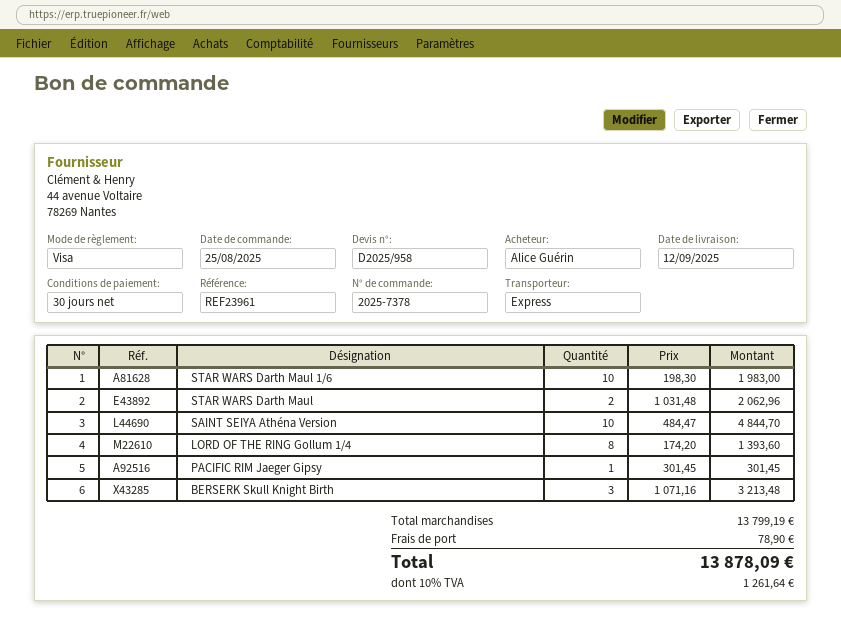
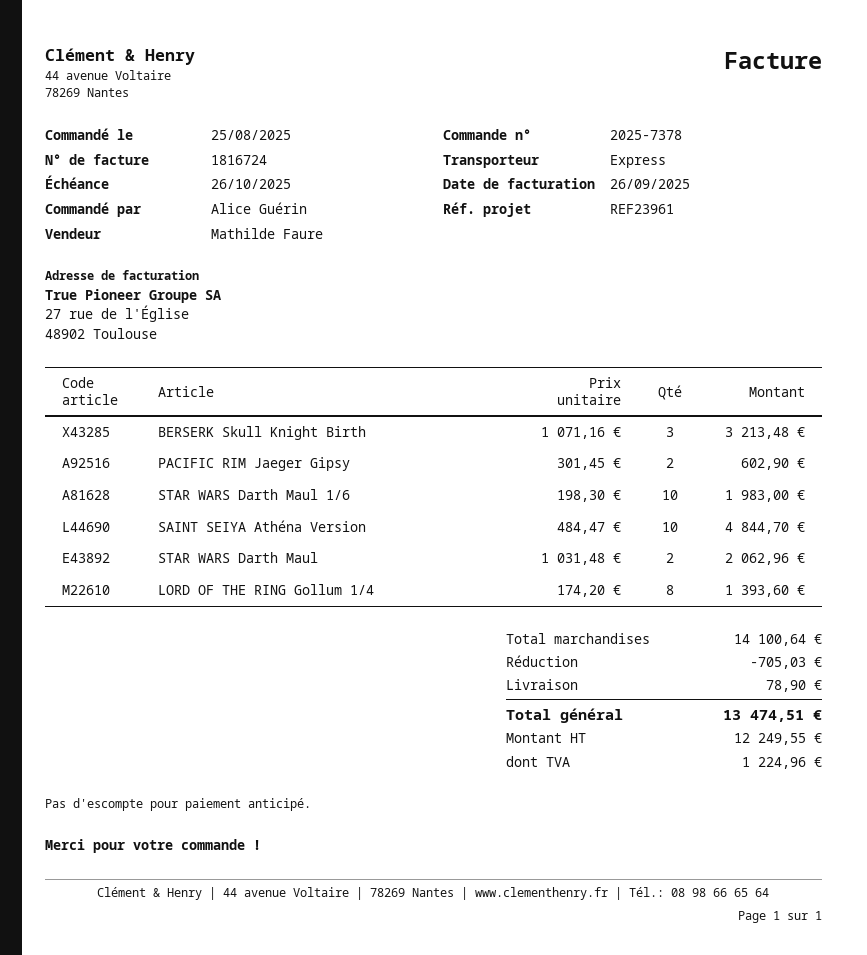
PACIFIC RIM Jaeger Gipsy: 1 x 301.45 = 301.45 -> 2 x 301.45 = 602.90
subtotal: 13799.19 -> 14100.64
discount: none -> 705.03
tax: 1261.64 -> 1224.96
total: 13878.09 -> 13474.51

